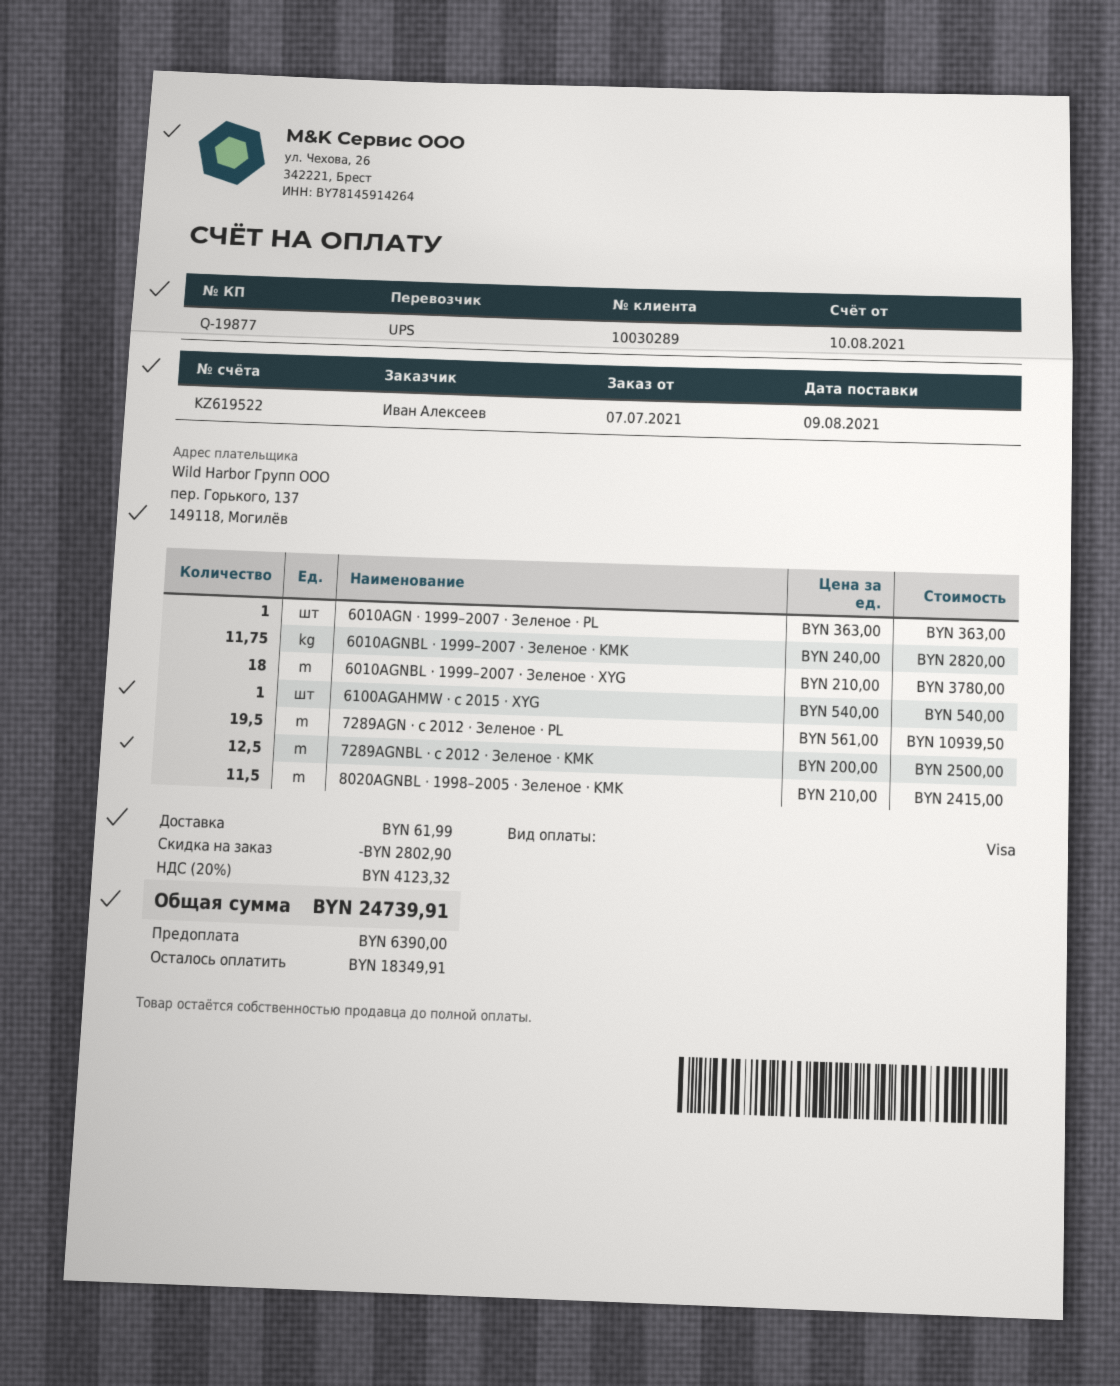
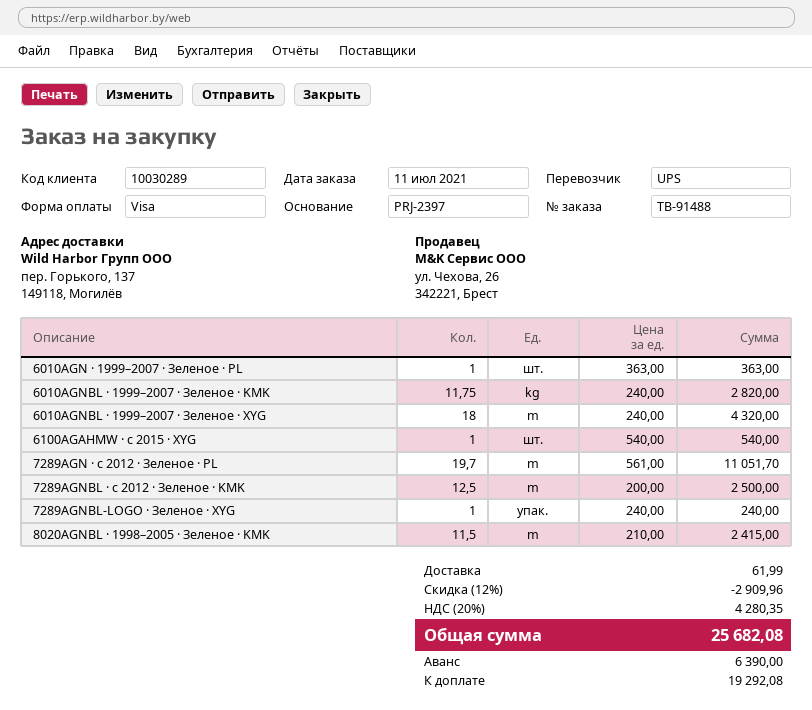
order date: 2021-07-07 -> 2021-07-11
6010AGNBL · 1999–2007 · Зеленое · XYG: 18 x 210.00 = 3780.00 -> 18 x 240.00 = 4320.00
7289AGN · с 2012 · Зеленое · PL: 19.5 x 561.00 = 10939.50 -> 19.7 x 561.00 = 11051.70
7289AGNBL-LOGO · Зеленое · XYG: none -> 1 x 240.00 = 240.00
discount: 2802.90 -> 2909.96
tax: 20% = 4123.32 -> 20% = 4280.35
total: 24739.91 -> 25682.08
balance: 18349.91 -> 19292.08

